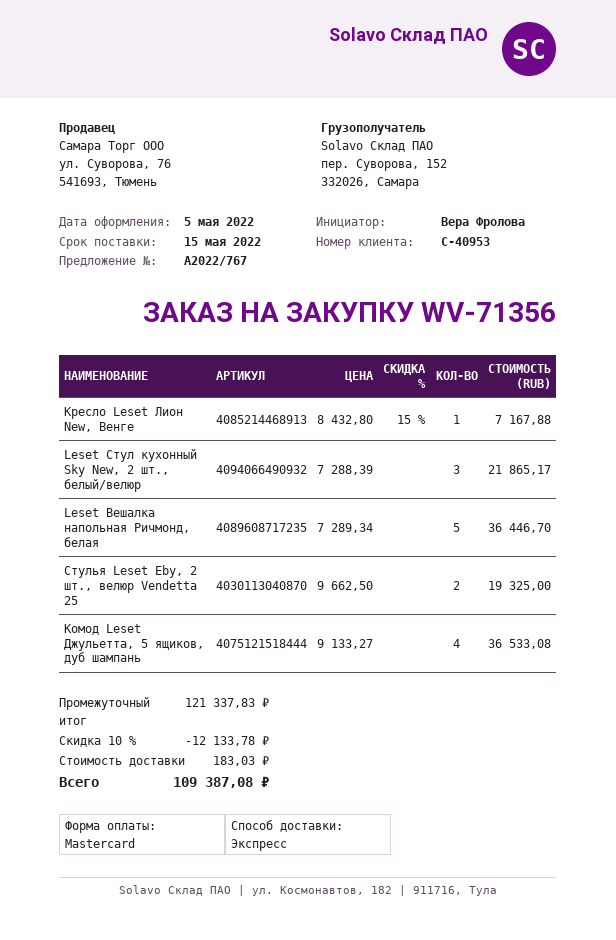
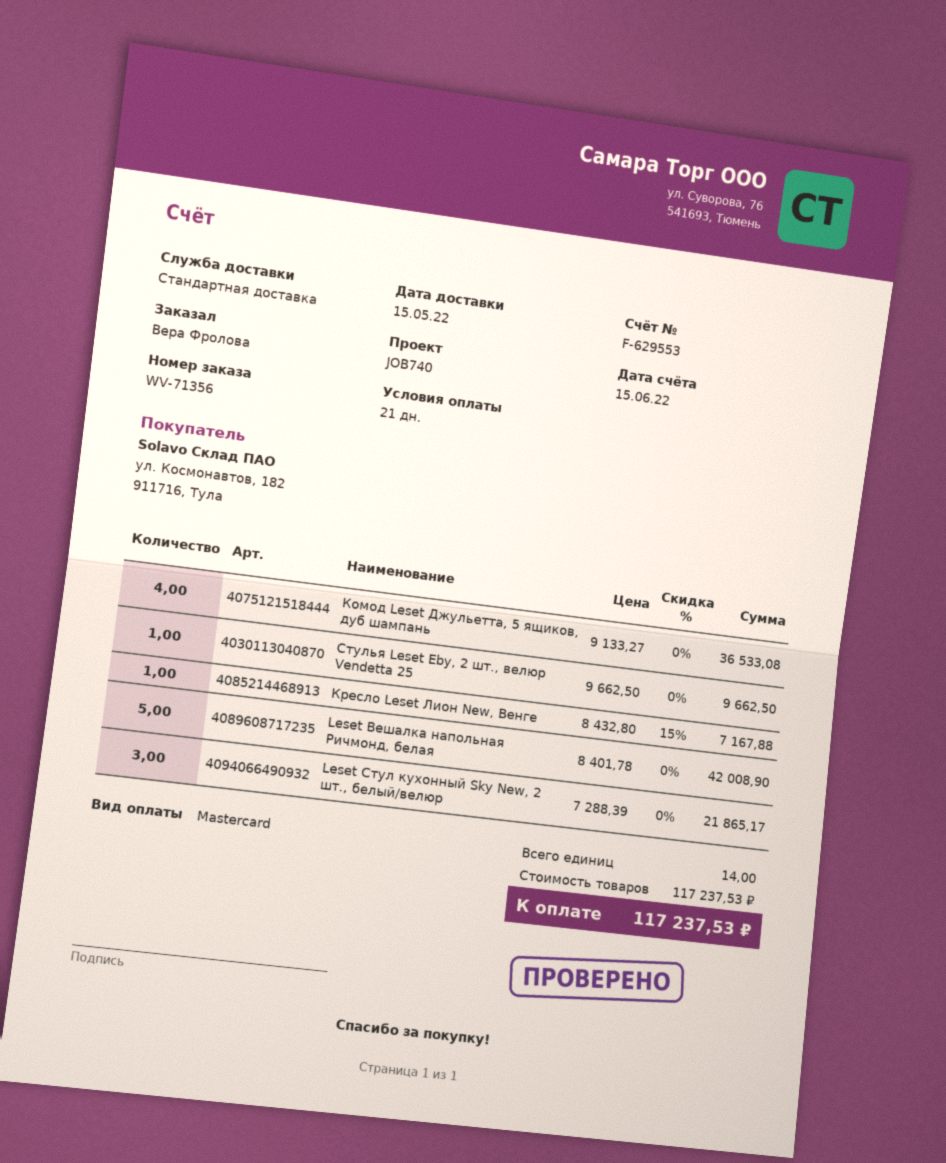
shipping method: express -> standard
Leset Вешалка напольная Ричмонд, белая: 5 x 7289.34 = 36446.70 -> 5 x 8401.78 = 42008.90
Стулья Leset Eby, 2 шт., велюр Vendetta 25: 2 x 9662.50 = 19325.00 -> 1 x 9662.50 = 9662.50
subtotal: 121337.83 -> 117237.53
discount: 10% = 12133.78 -> none
shipping: 183.03 -> none
total: 109387.08 -> 117237.53

